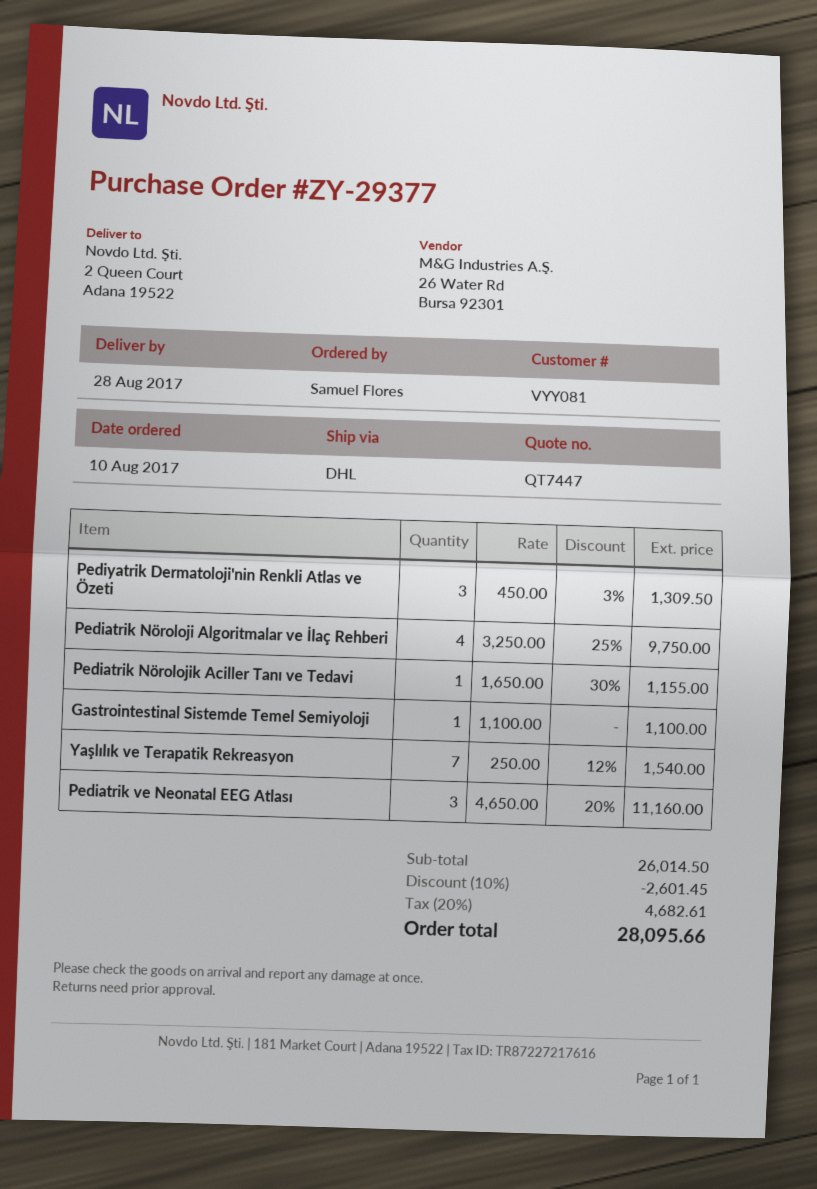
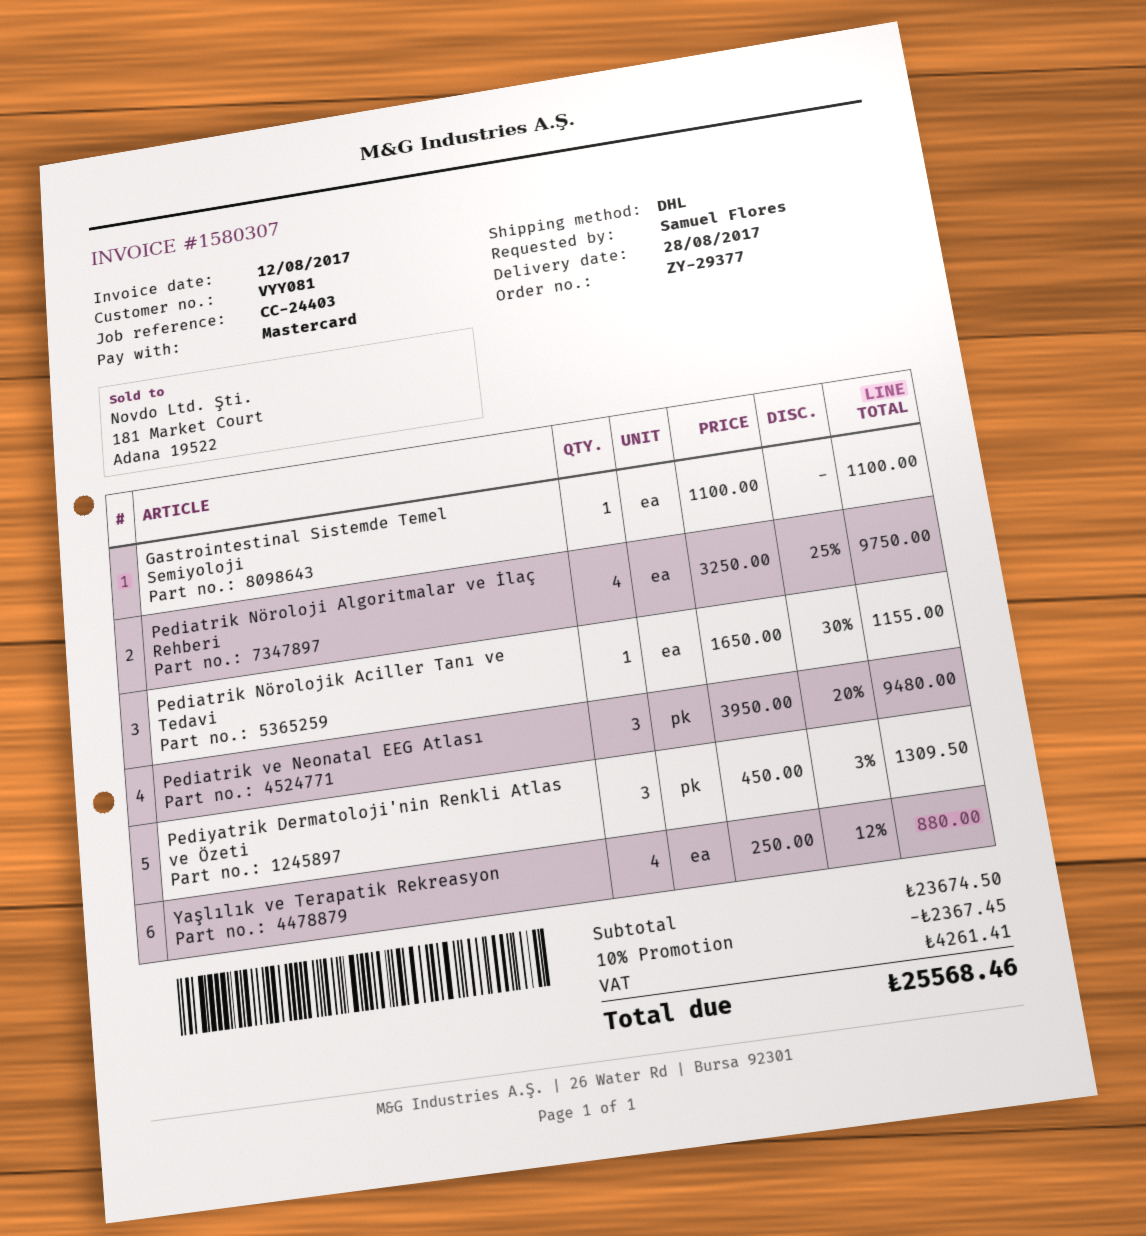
Yaşlılık ve Terapatik Rekreasyon: 7 x 250.00 - 12% = 1540.00 -> 4 x 250.00 - 12% = 880.00
Pediatrik ve Neonatal EEG Atlası: 3 x 4650.00 - 20% = 11160.00 -> 3 x 3950.00 - 20% = 9480.00
subtotal: 26014.50 -> 23674.50
discount: 10% = 2601.45 -> 10% = 2367.45
tax: 4682.61 -> 4261.41
total: 28095.66 -> 25568.46

